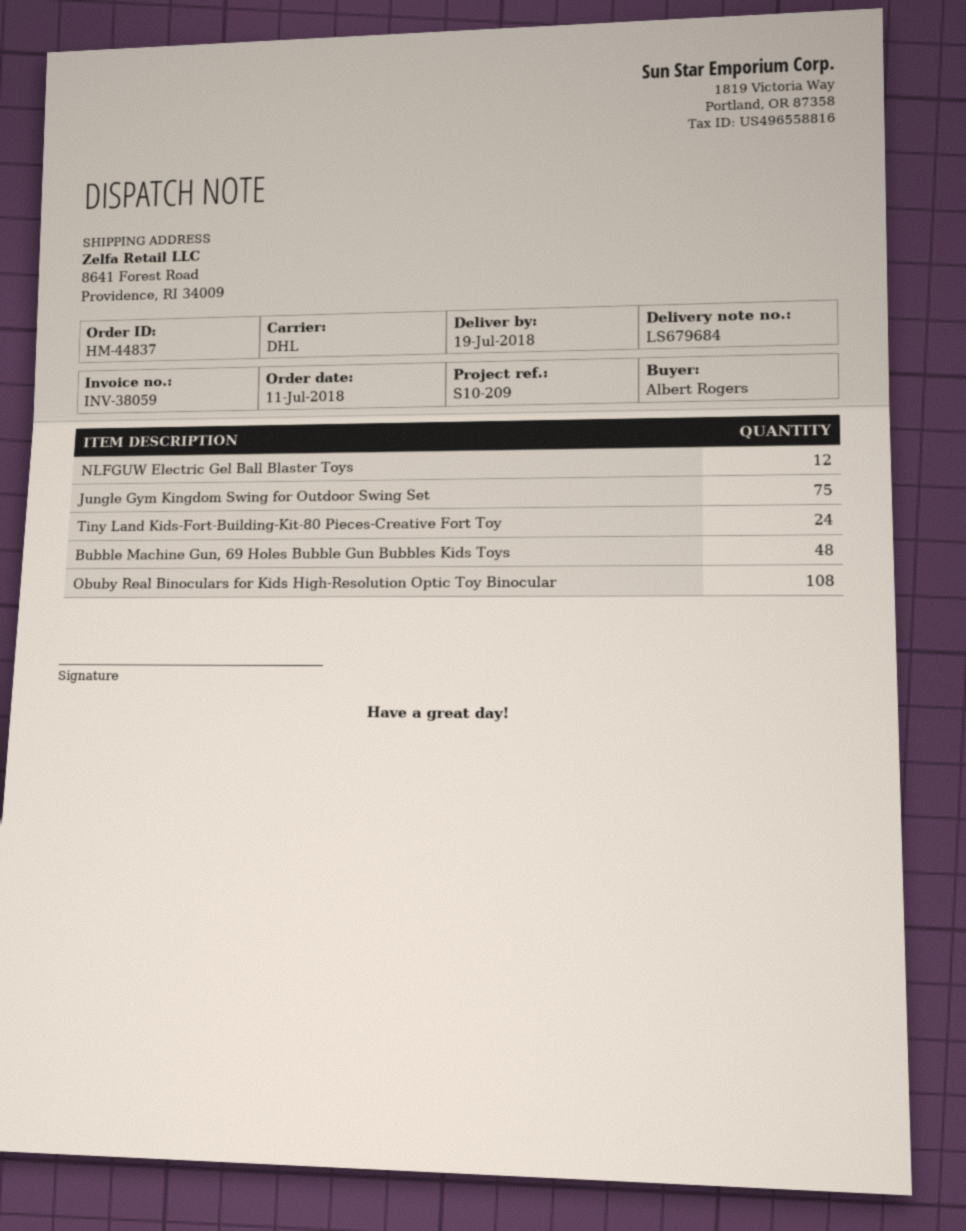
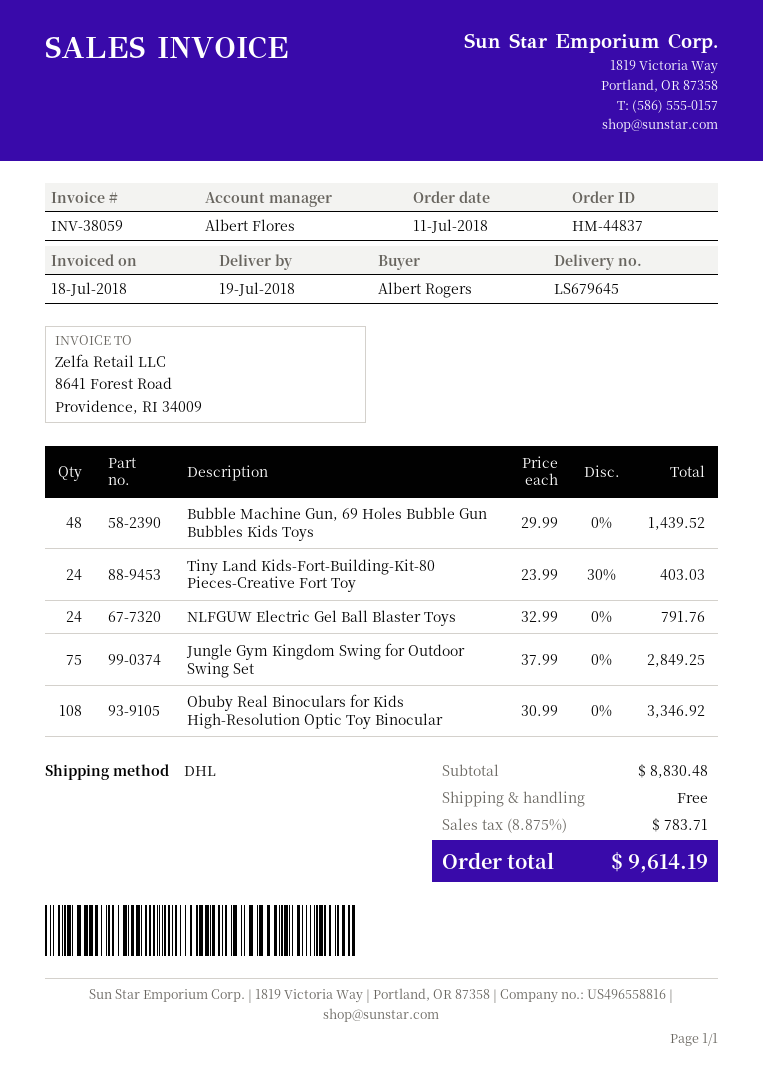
delivery note number: LS679684 -> LS679645
NLFGUW Electric Gel Ball Blaster Toys: 12 -> 24

